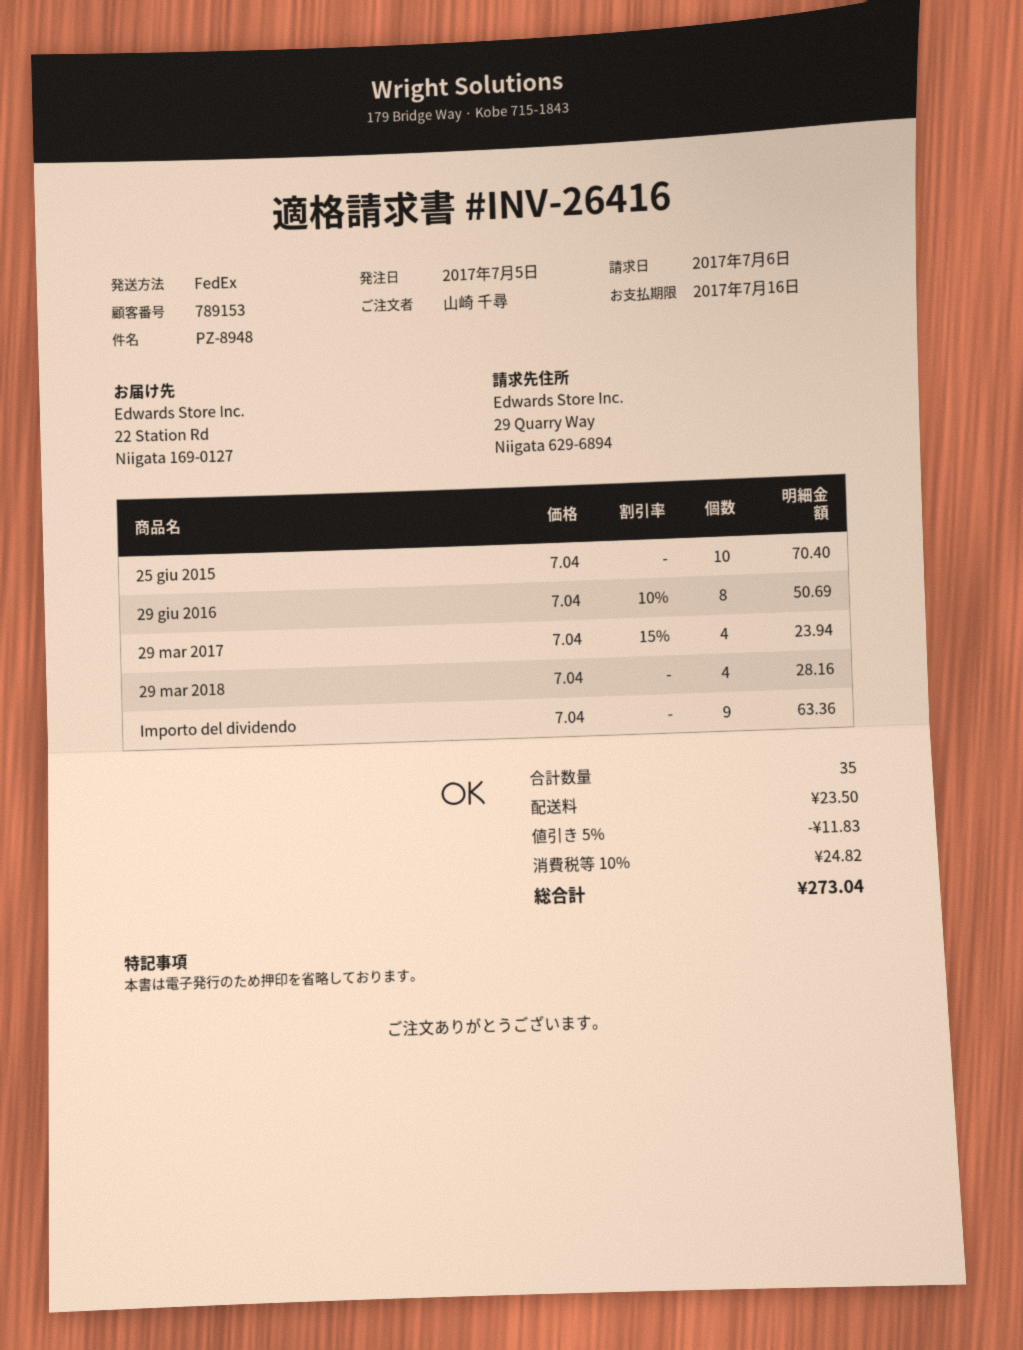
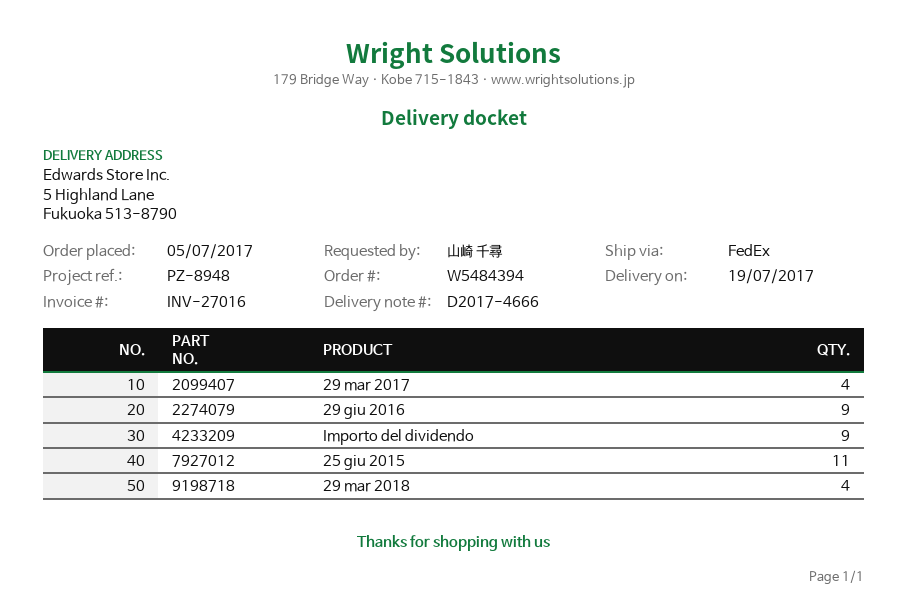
invoice number: INV-26416 -> INV-27016
ship to: 22 Station Rd, Niigata 169-0127 -> 5 Highland Lane, Fukuoka 513-8790
25 giu 2015: 10 -> 11
29 giu 2016: 8 -> 9

